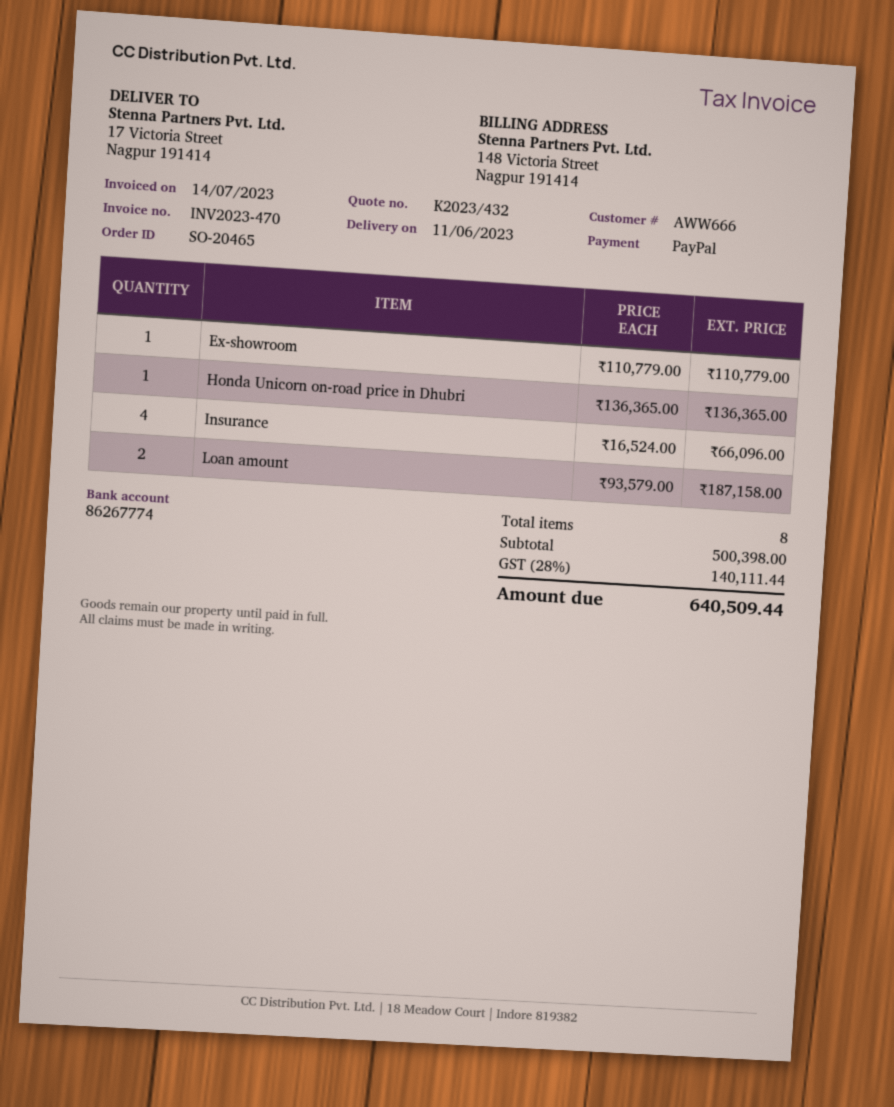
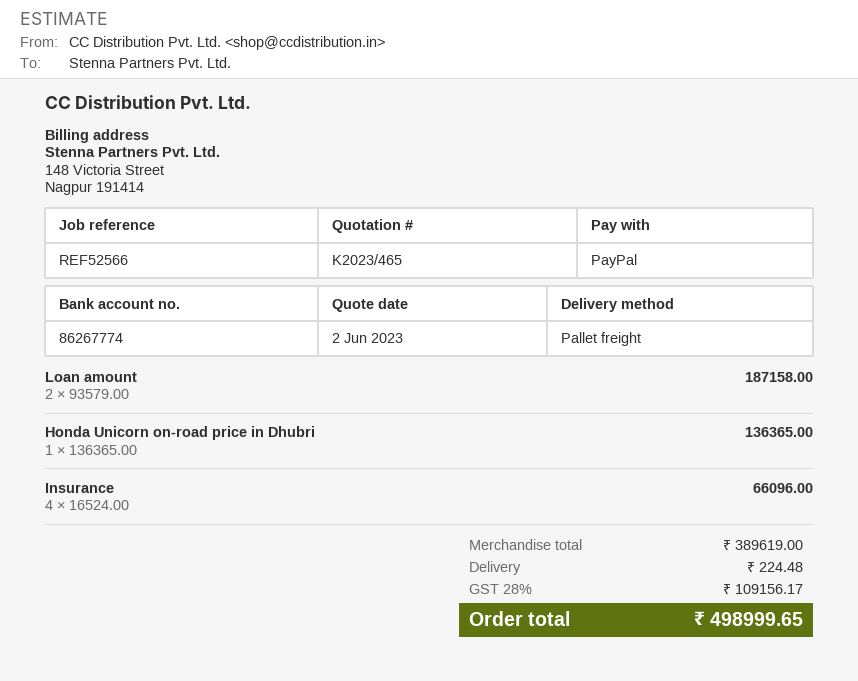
quote number: K2023/432 -> K2023/465
Ex-showroom: 1 x 110779.00 = 110779.00 -> none
subtotal: 500398.00 -> 389619.00
shipping: none -> 224.48
tax: 28% = 140111.44 -> 28% = 109156.17
total: 640509.44 -> 498999.65

